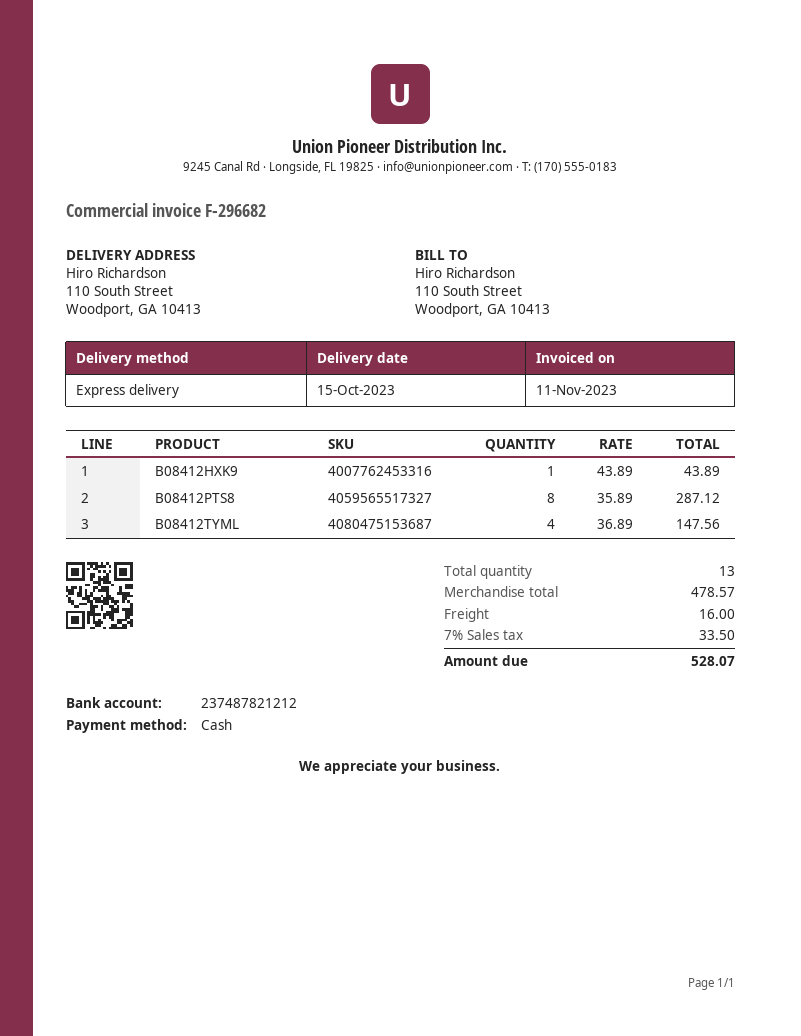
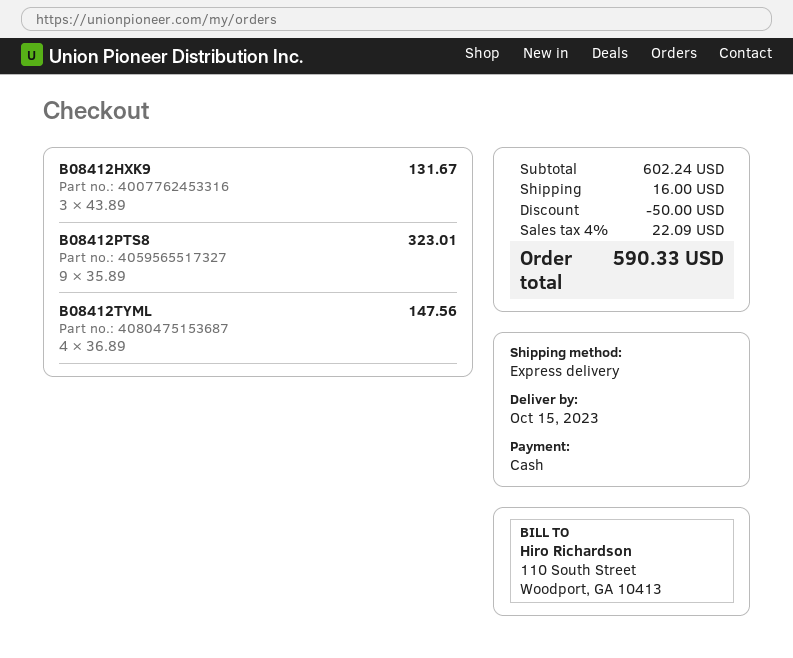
B08412HXK9: 1 x 43.89 = 43.89 -> 3 x 43.89 = 131.67
B08412PTS8: 8 x 35.89 = 287.12 -> 9 x 35.89 = 323.01
subtotal: 478.57 -> 602.24
discount: none -> 50.00
tax: 7% = 33.50 -> 4% = 22.09
total: 528.07 -> 590.33

